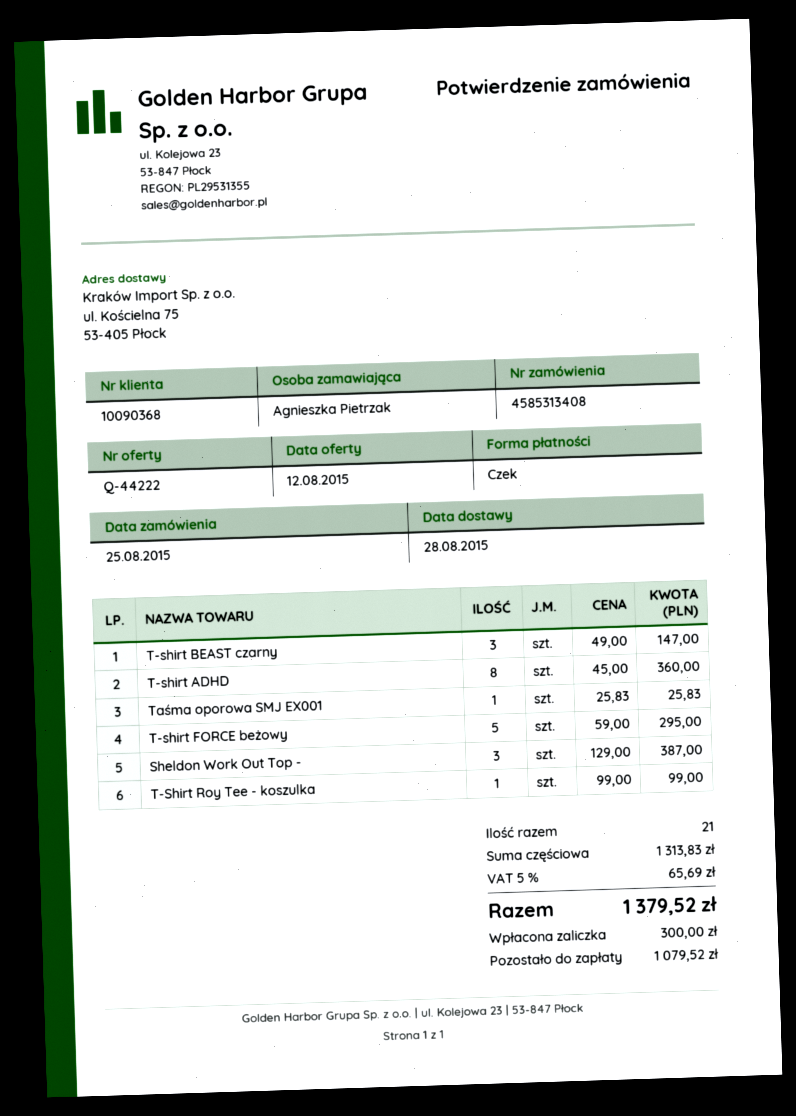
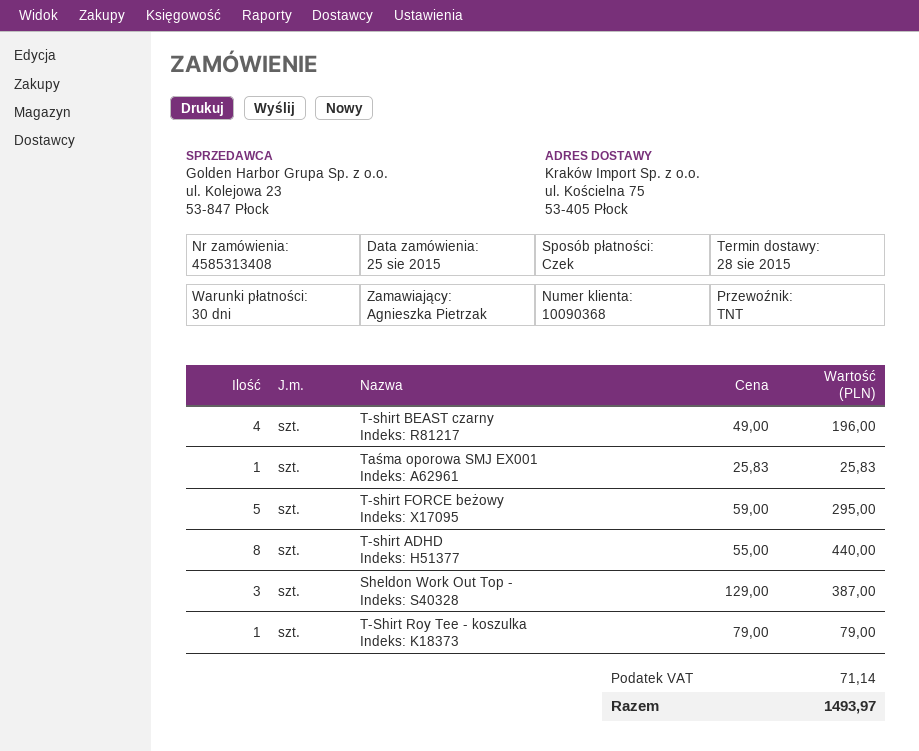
T-shirt BEAST czarny: 3 x 49.00 = 147.00 -> 4 x 49.00 = 196.00
T-shirt ADHD: 8 x 45.00 = 360.00 -> 8 x 55.00 = 440.00
T-Shirt Roy Tee - koszulka: 1 x 99.00 = 99.00 -> 1 x 79.00 = 79.00
tax: 65.69 -> 71.14
total: 1379.52 -> 1493.97

